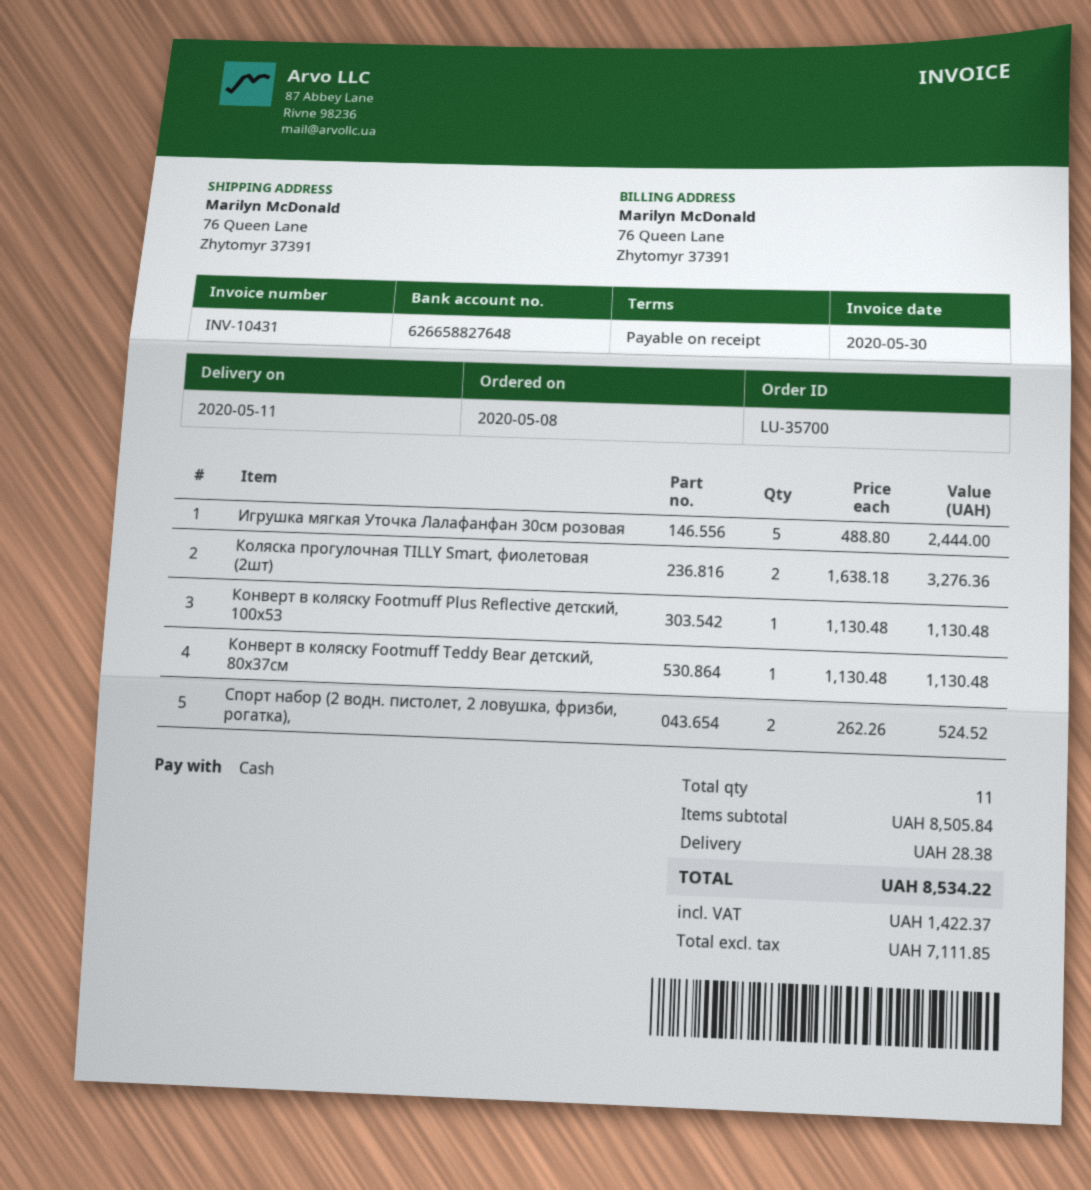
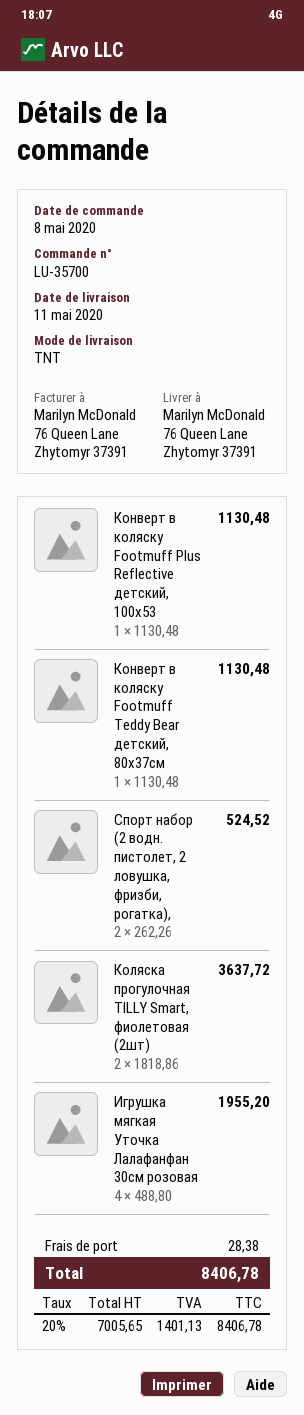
Игрушка мягкая Уточка Лалафанфан 30см розовая: 5 x 488.80 = 2444.00 -> 4 x 488.80 = 1955.20
Коляска прогулочная TILLY Smart, фиолетовая (2шт): 2 x 1638.18 = 3276.36 -> 2 x 1818.86 = 3637.72
net: 7111.85 -> 7005.65
tax: 1422.37 -> 1401.13
total: 8534.22 -> 8406.78

